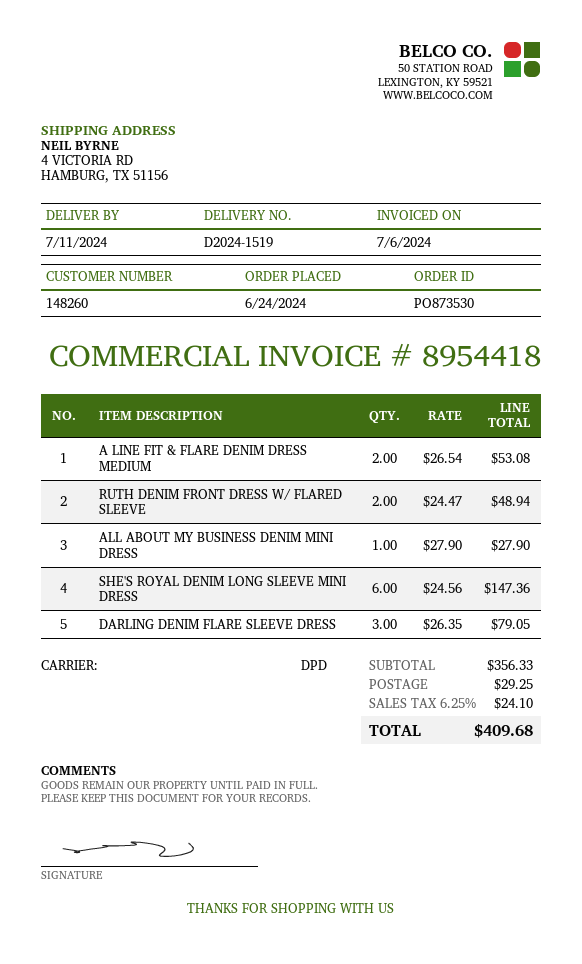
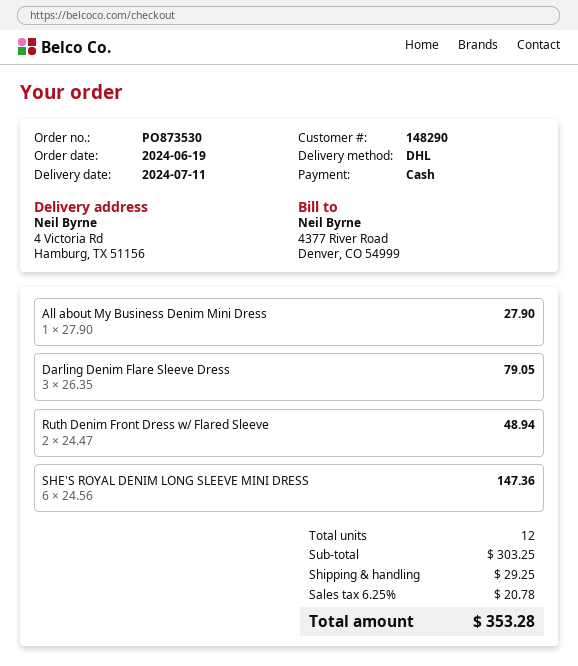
order date: 2024-06-24 -> 2024-06-19
customer number: 148260 -> 148290
shipping method: DPD -> DHL
A LINE FIT & FLARE DENIM DRESS MEDIUM: 2 x 26.54 = 53.08 -> none
subtotal: 356.33 -> 303.25
tax: 6.25% = 24.10 -> 6.25% = 20.78
total: 409.68 -> 353.28

